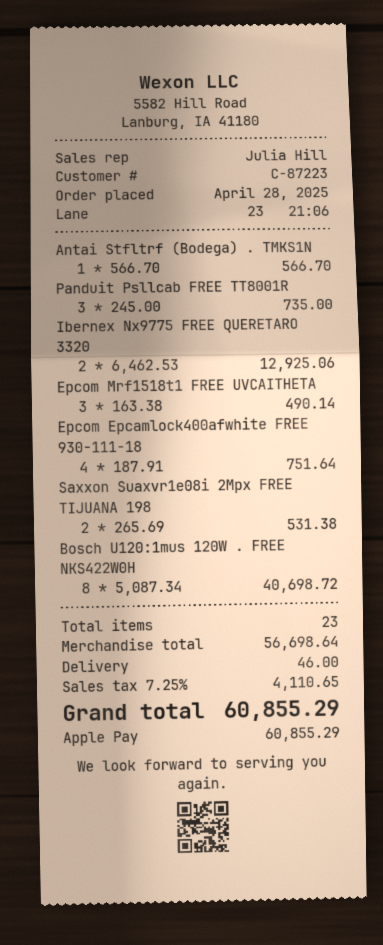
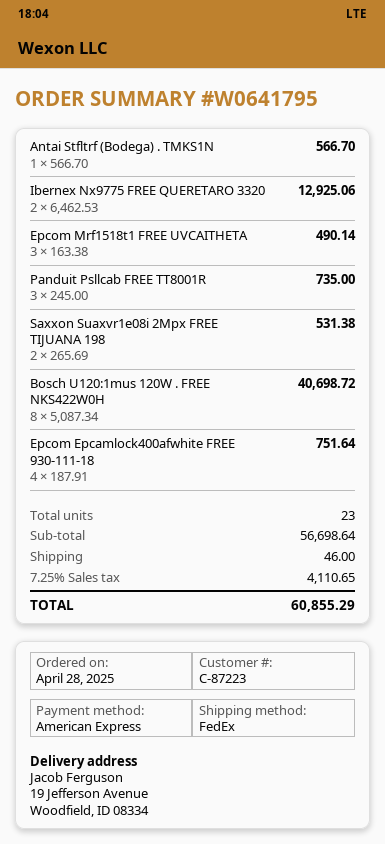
payment method: Apple Pay -> American Express

